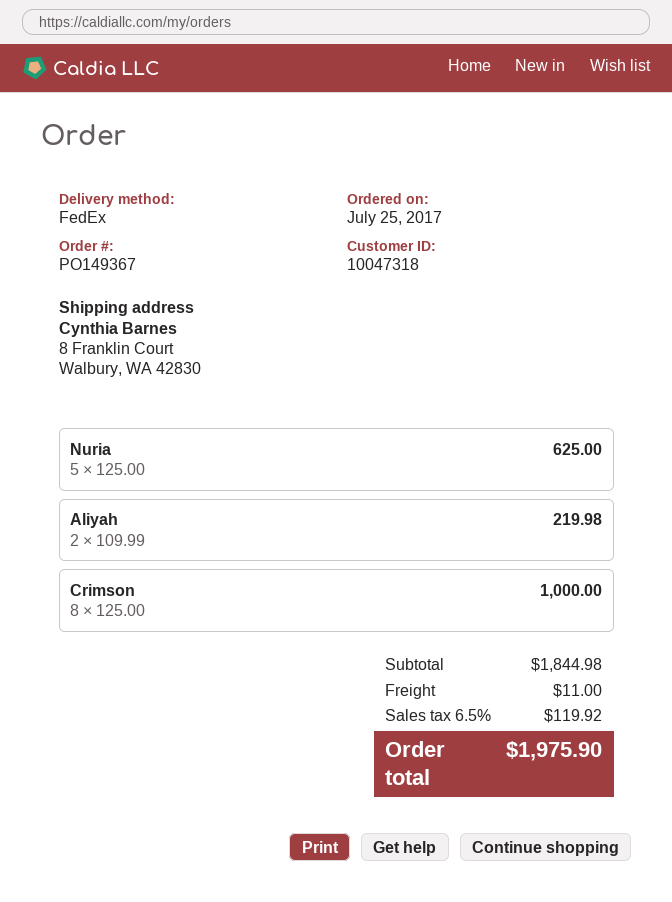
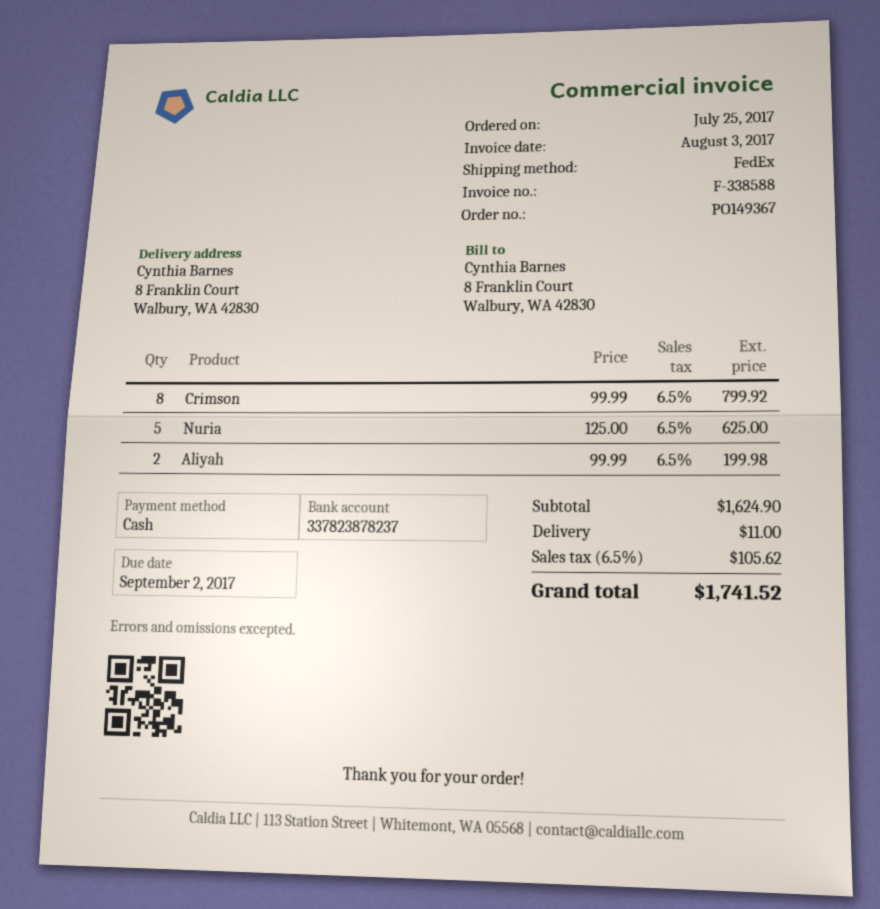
Aliyah: 2 x 109.99 = 219.98 -> 2 x 99.99 = 199.98
Crimson: 8 x 125.00 = 1000.00 -> 8 x 99.99 = 799.92
subtotal: 1844.98 -> 1624.90
tax: 6.5% = 119.92 -> 6.5% = 105.62
total: 1975.90 -> 1741.52

